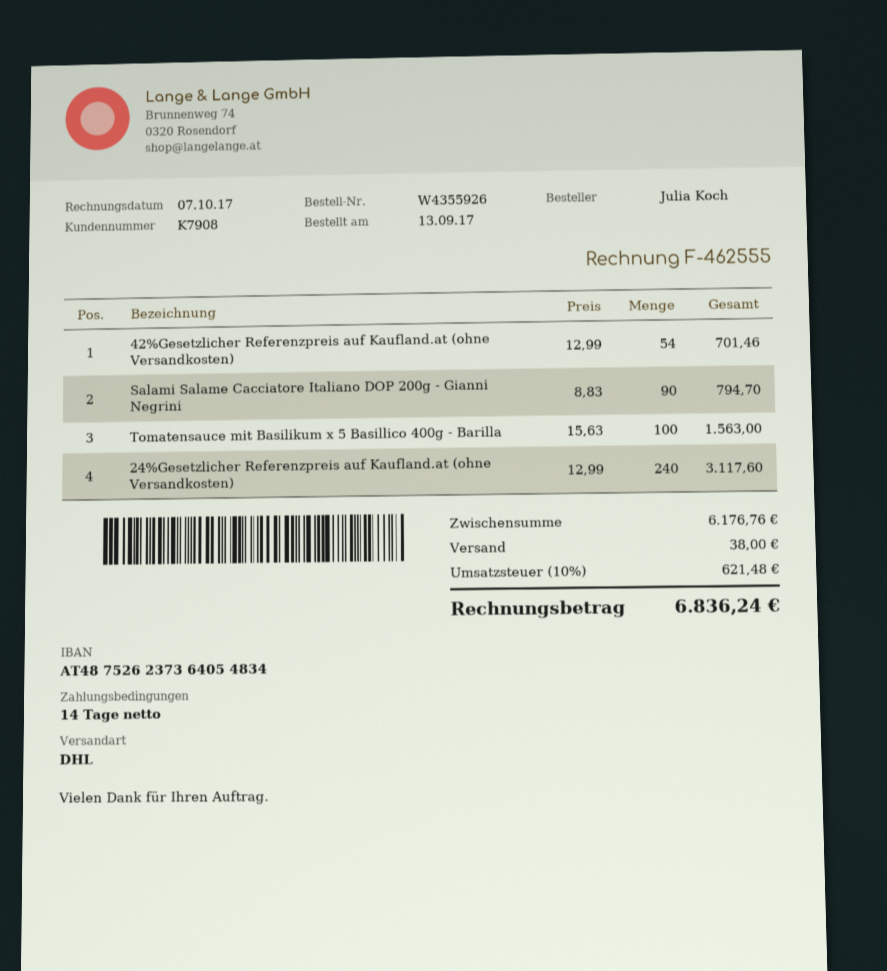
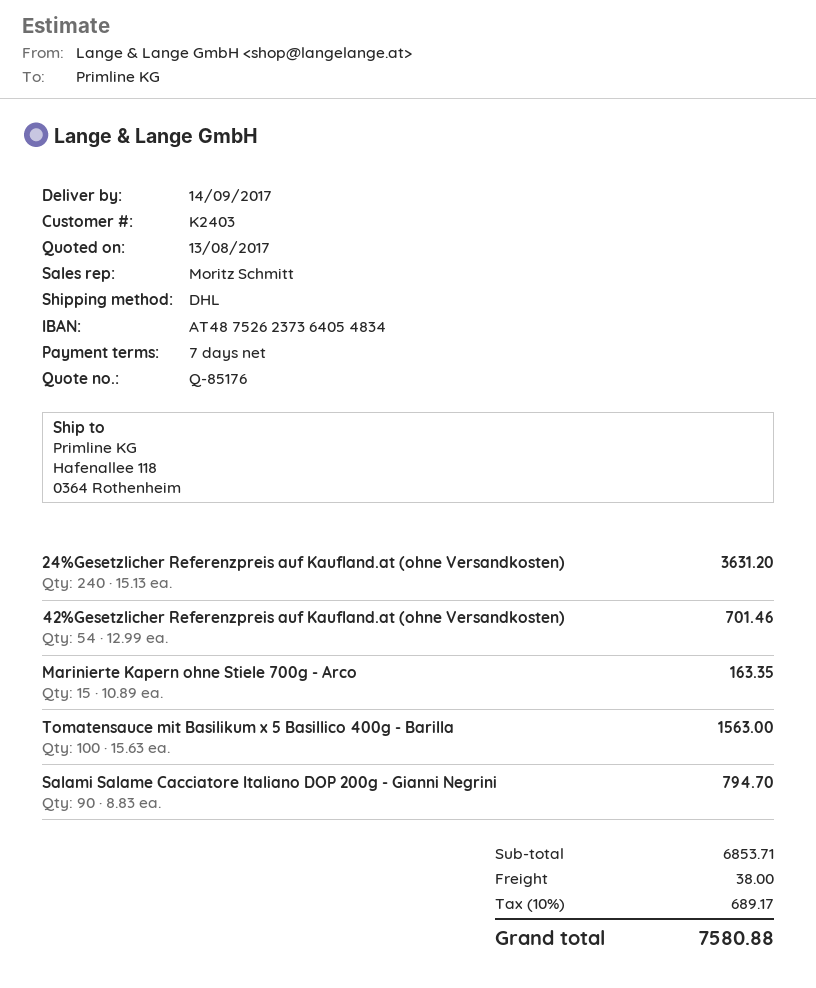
payment terms: 14 days -> 7 days
customer number: K7908 -> K2403
24%Gesetzlicher Referenzpreis auf Kaufland.at (ohne Versandkosten): 240 x 12.99 = 3117.60 -> 240 x 15.13 = 3631.20
Marinierte Kapern ohne Stiele 700g - Arco: none -> 15 x 10.89 = 163.35
subtotal: 6176.76 -> 6853.71
tax: 10% = 621.48 -> 10% = 689.17
total: 6836.24 -> 7580.88

